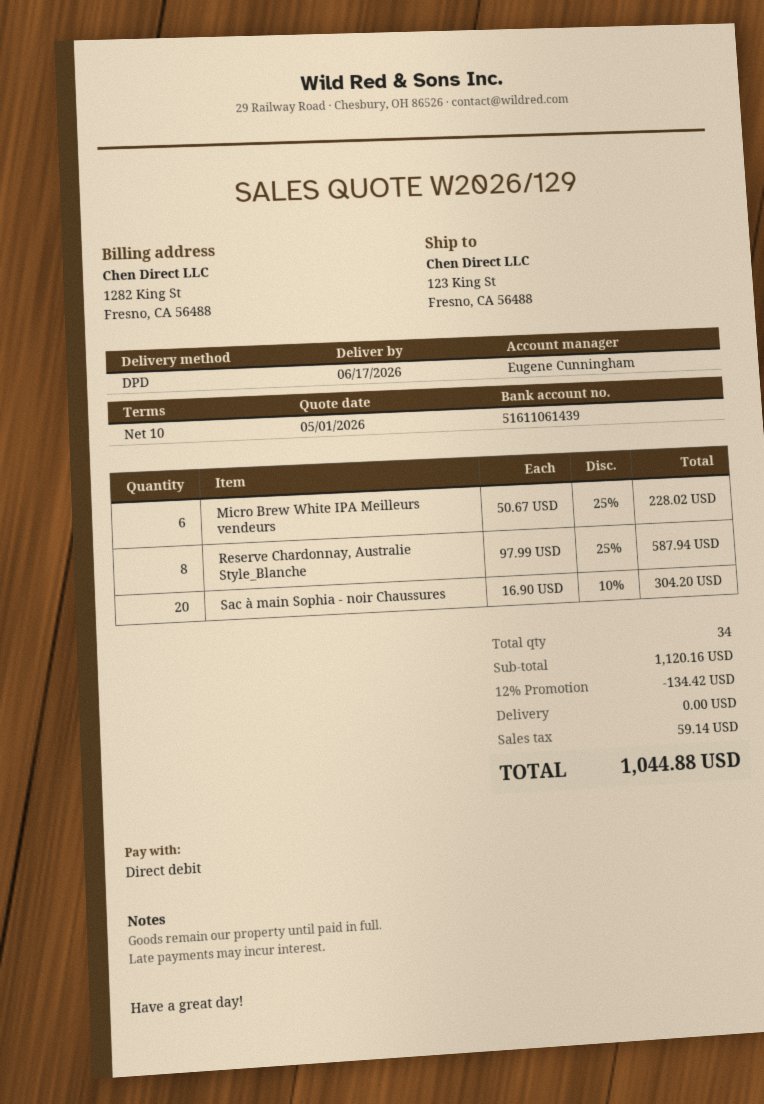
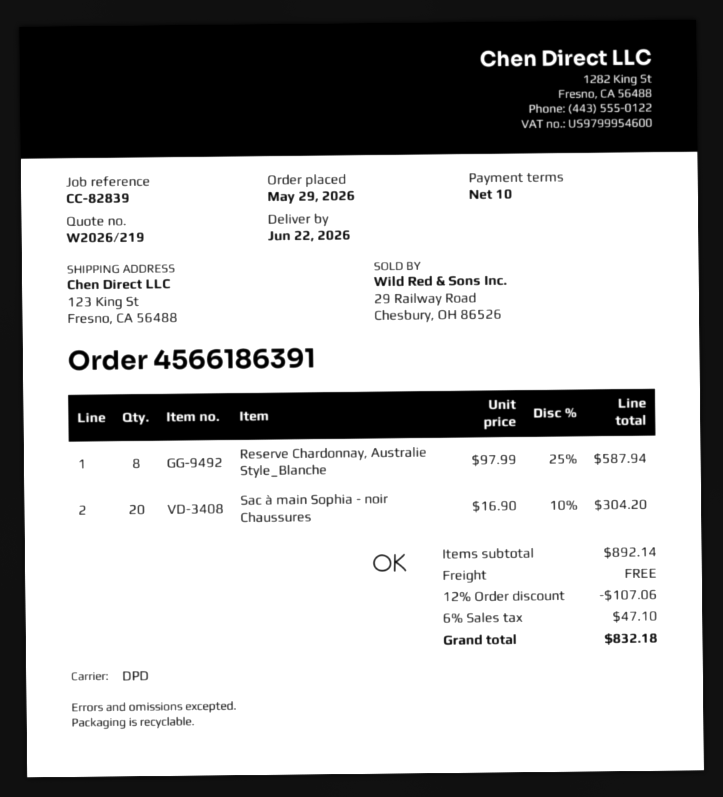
quote number: W2026/129 -> W2026/219
delivery date: 2026-06-17 -> 2026-06-22
Micro Brew White IPA Meilleurs vendeurs: 6 x 50.67 - 25% = 228.02 -> none
subtotal: 1120.16 -> 892.14
discount: 12% = 134.42 -> 12% = 107.06
tax: 59.14 -> 47.10
total: 1044.88 -> 832.18

